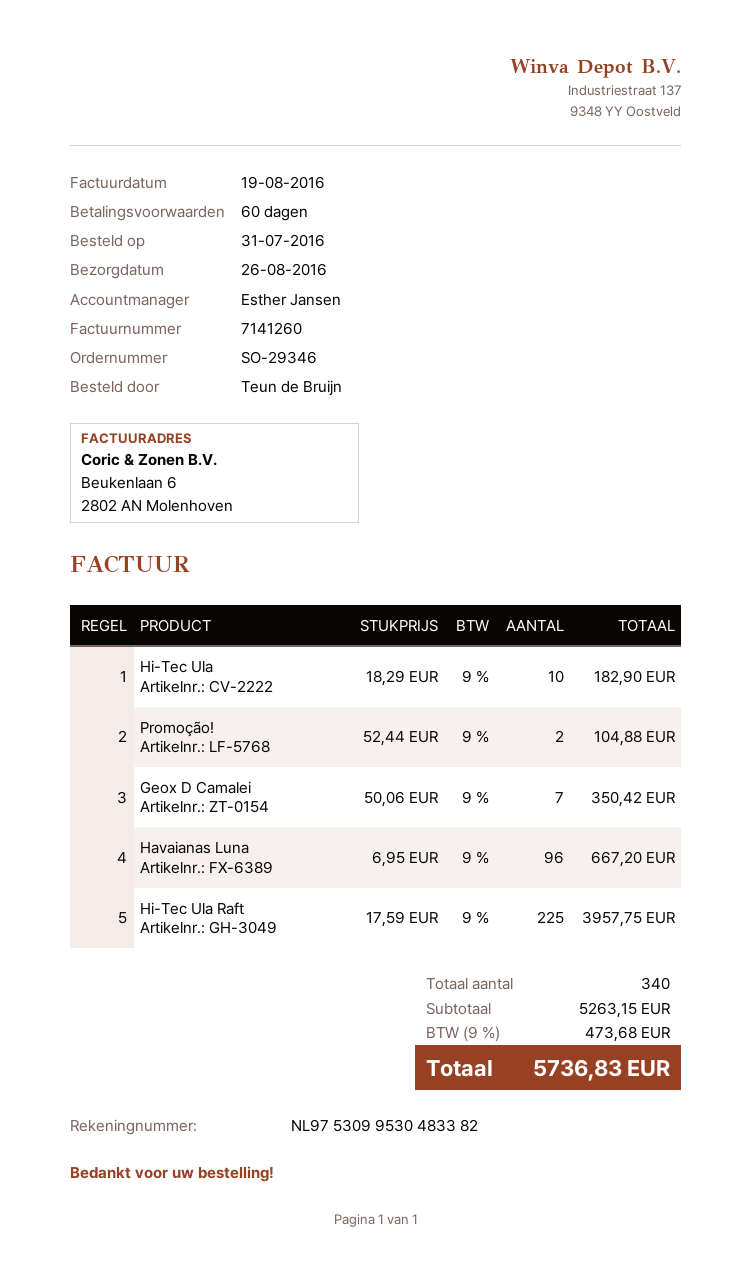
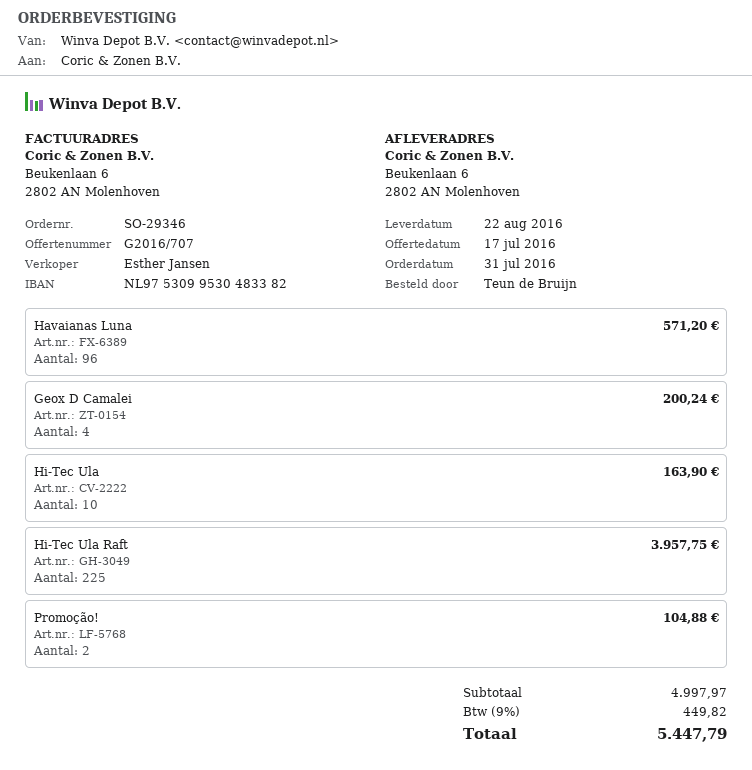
delivery date: 2016-08-26 -> 2016-08-22
Hi-Tec Ula: 10 for 182.90 -> 10 for 163.90
Geox D Camalei: 7 for 350.42 -> 4 for 200.24
Havaianas Luna: 96 for 667.20 -> 96 for 571.20
subtotal: 5263.15 -> 4997.97
tax: 9% = 473.68 -> 9% = 449.82
total: 5736.83 -> 5447.79

